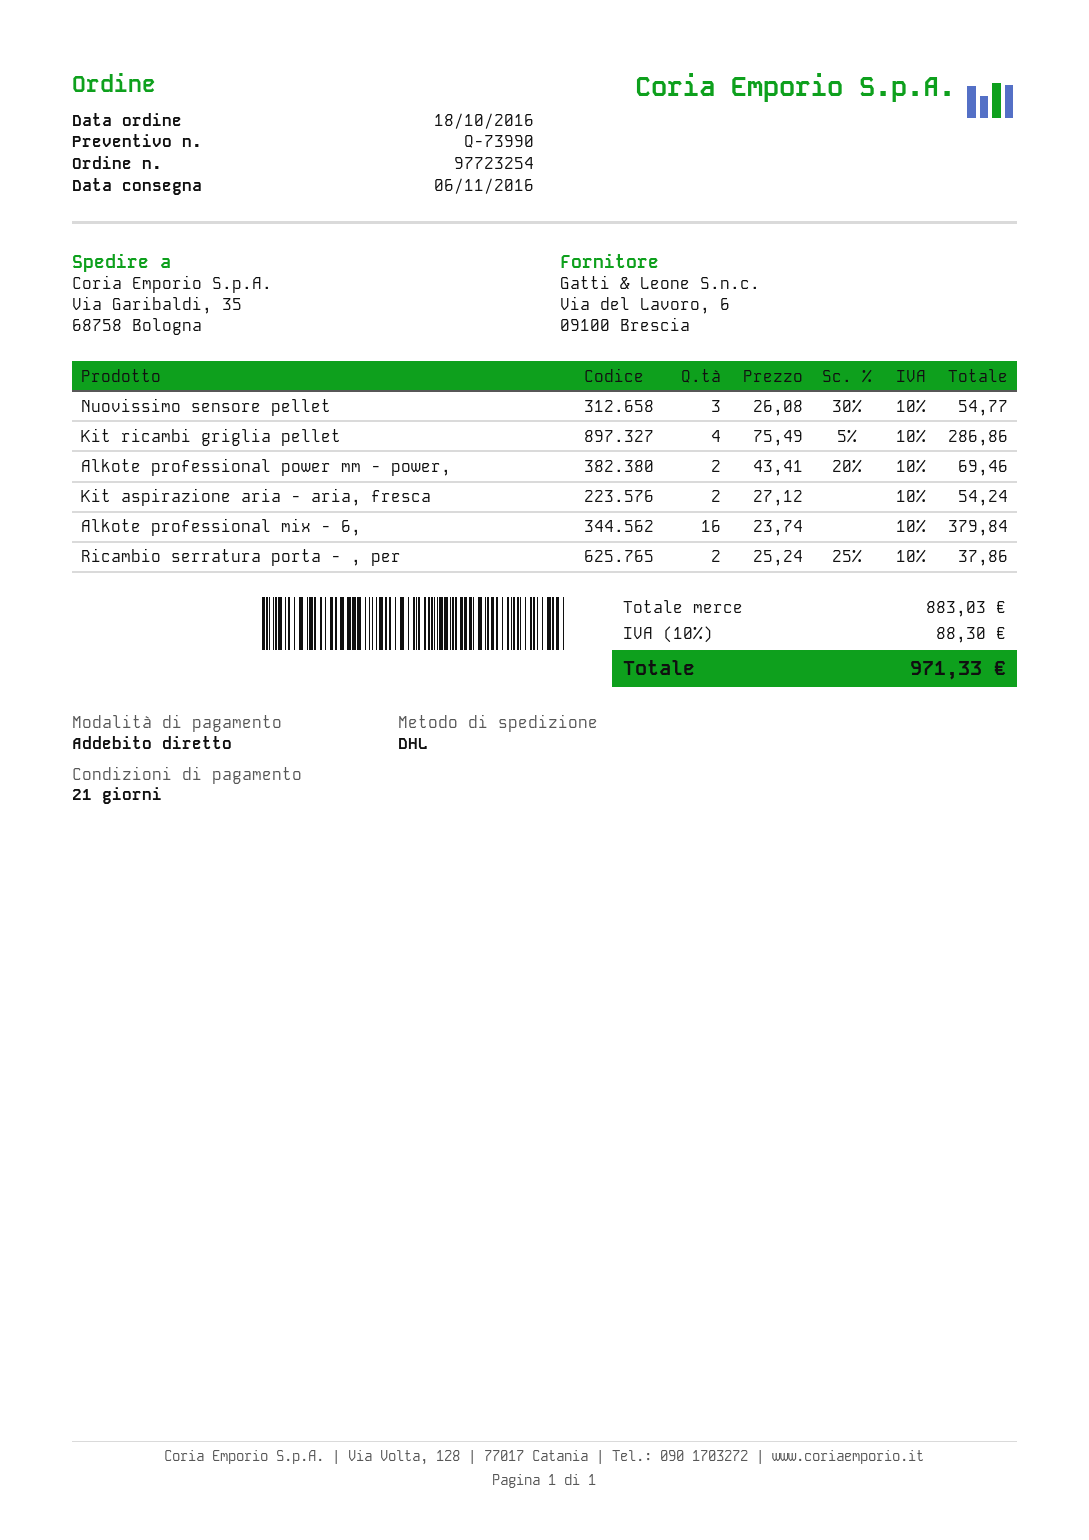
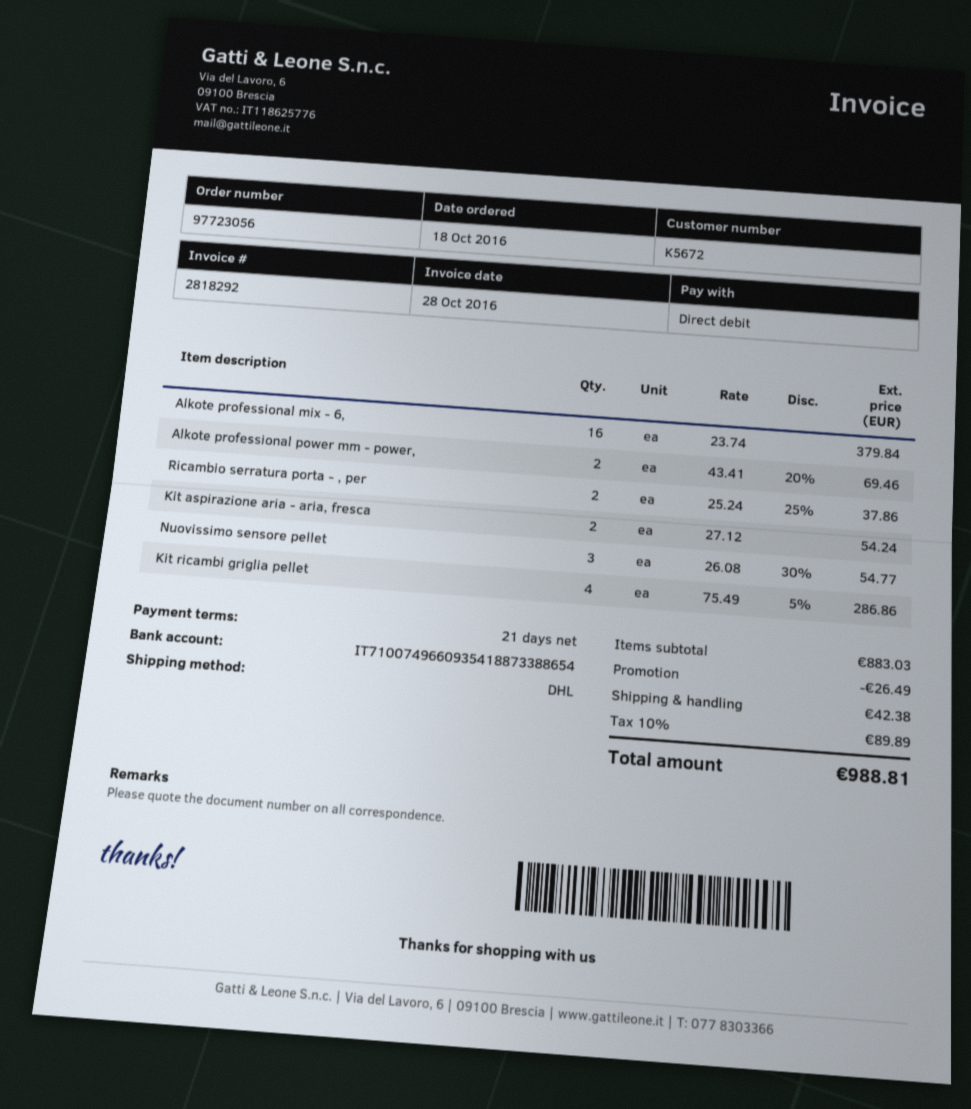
order number: 97723254 -> 97723056
discount: none -> 26.49
shipping: none -> 42.38
tax: 10% = 88.30 -> 10% = 89.89
total: 971.33 -> 988.81

